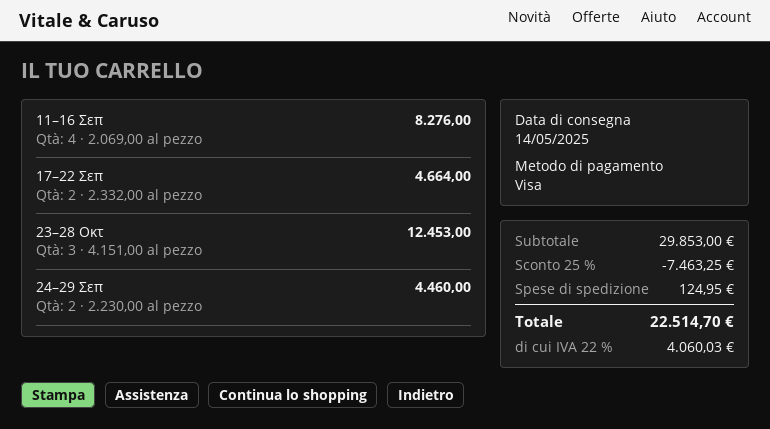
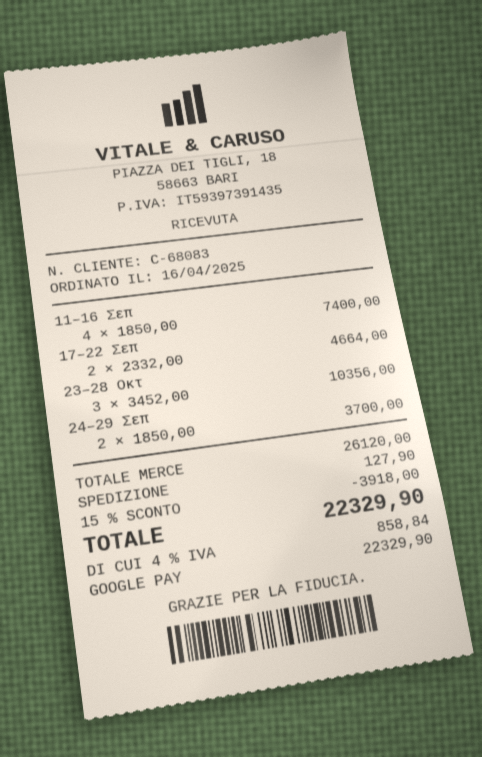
payment method: Visa -> Google Pay
11–16 Σεπ: 4 x 2069.00 = 8276.00 -> 4 x 1850.00 = 7400.00
23–28 Οκτ: 3 x 4151.00 = 12453.00 -> 3 x 3452.00 = 10356.00
24–29 Σεπ: 2 x 2230.00 = 4460.00 -> 2 x 1850.00 = 3700.00
subtotal: 29853.00 -> 26120.00
discount: 25% = 7463.25 -> 15% = 3918.00
shipping: 124.95 -> 127.90
tax: 22% = 4060.03 -> 4% = 858.84
total: 22514.70 -> 22329.90

